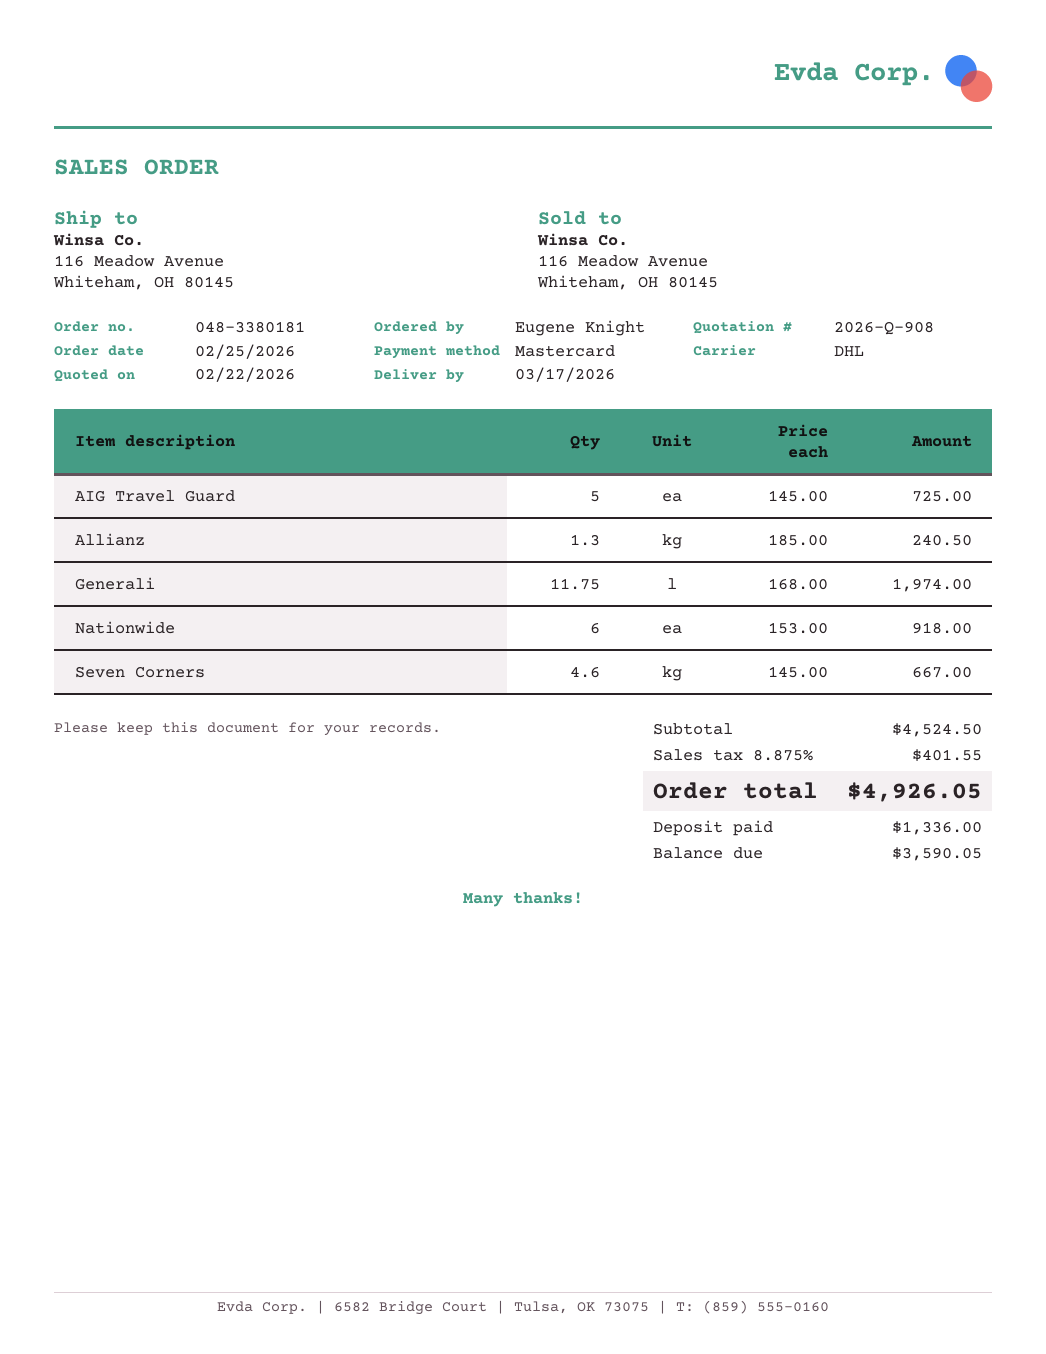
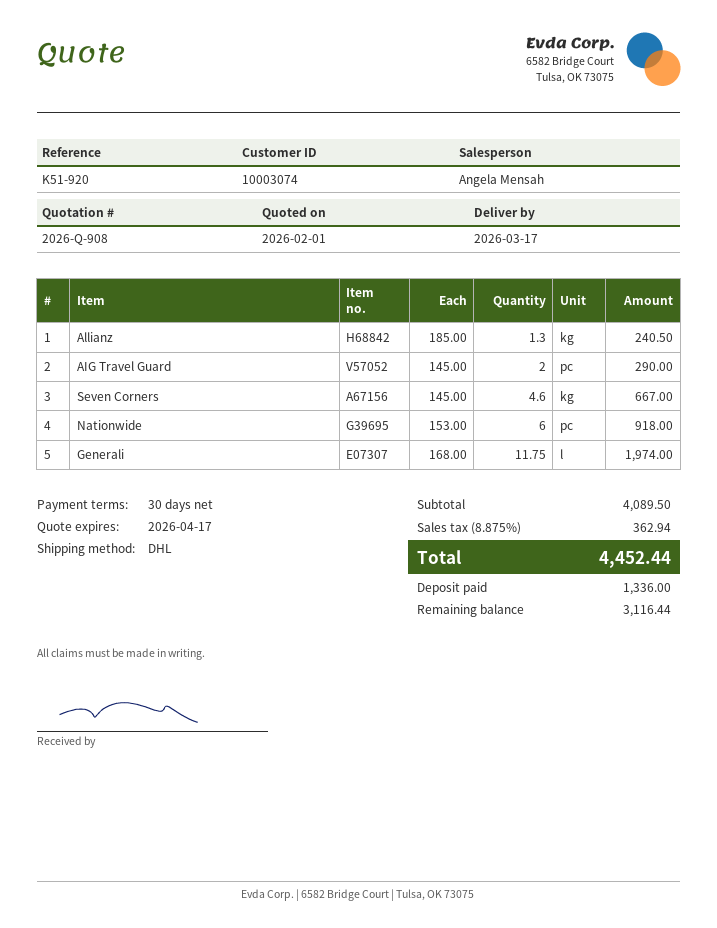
quote date: 2026-02-22 -> 2026-02-01
AIG Travel Guard: 5 x 145.00 = 725.00 -> 2 x 145.00 = 290.00
subtotal: 4524.50 -> 4089.50
tax: 8.875% = 401.55 -> 8.875% = 362.94
total: 4926.05 -> 4452.44
balance: 3590.05 -> 3116.44

